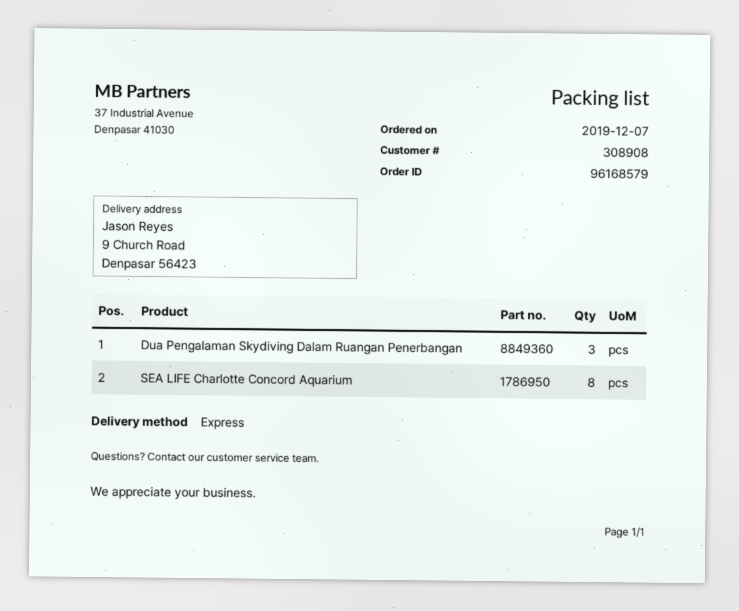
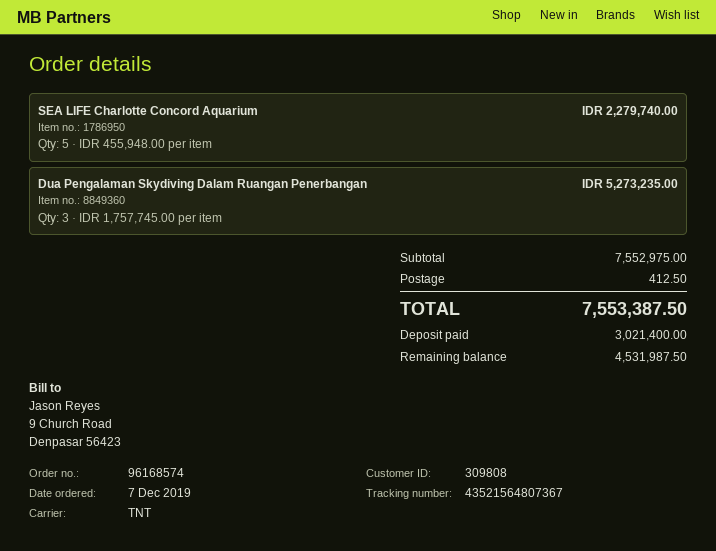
order number: 96168579 -> 96168574
customer number: 308908 -> 309808
shipping method: express -> TNT
SEA LIFE Charlotte Concord Aquarium: 8 -> 5

